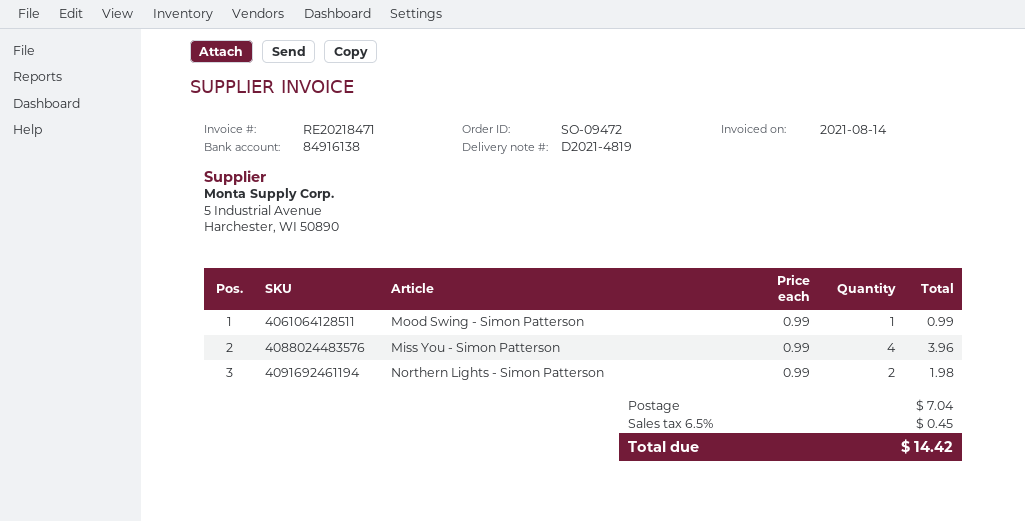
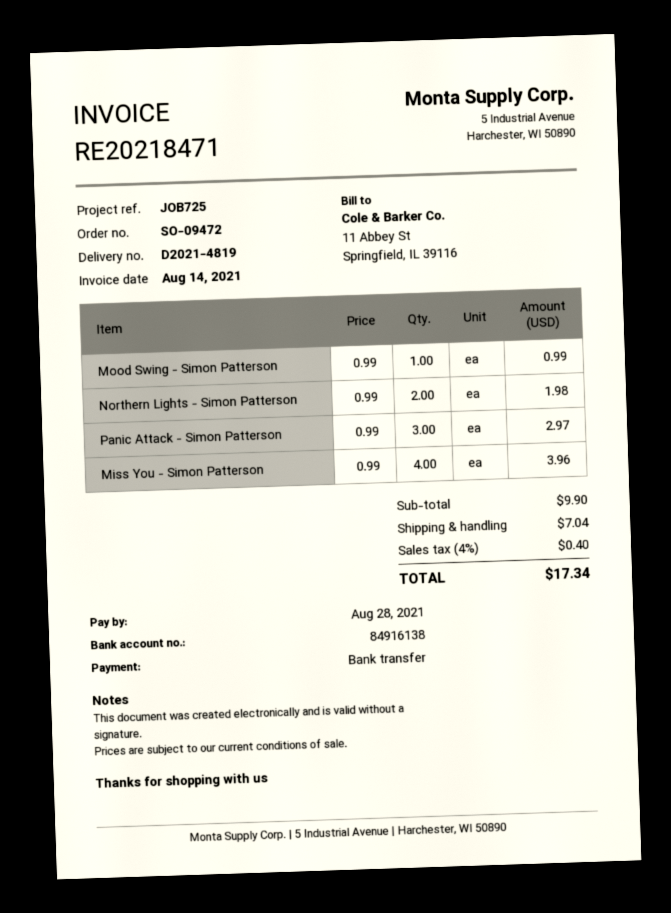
Panic Attack - Simon Patterson: none -> 3 x 0.99 = 2.97
tax: 6.5% = 0.45 -> 4% = 0.40
total: 14.42 -> 17.34

